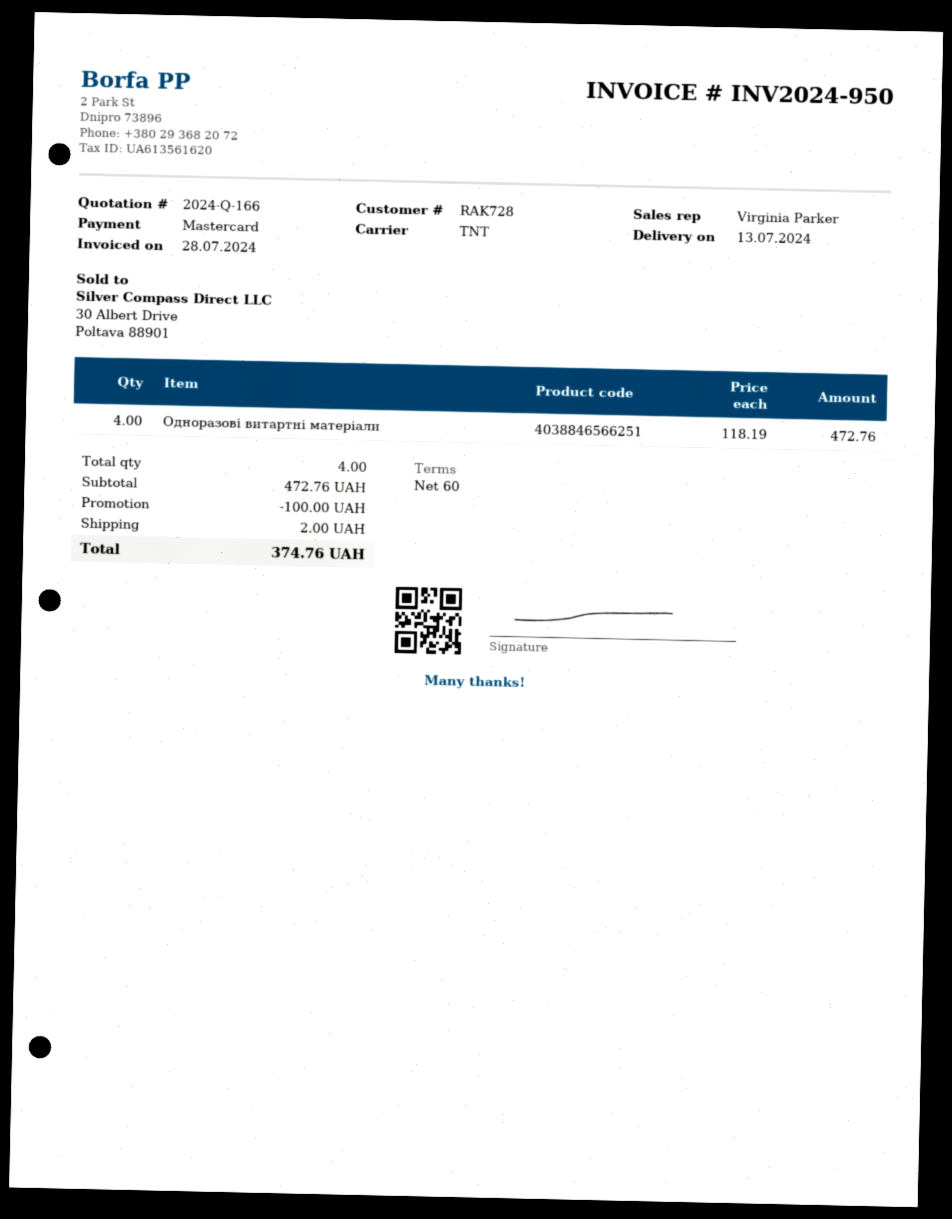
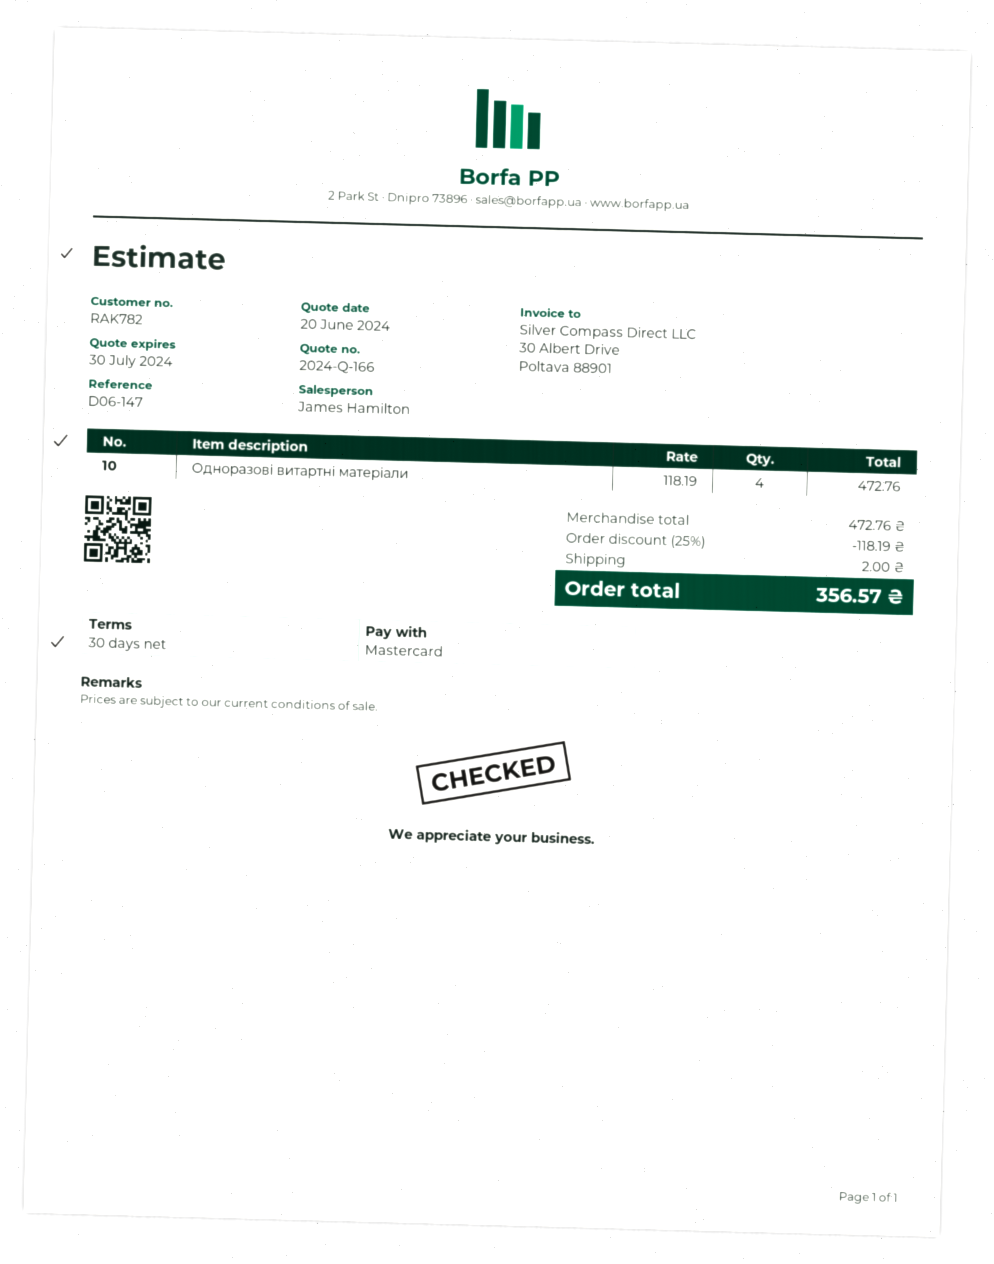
payment terms: 60 days -> 30 days
customer number: RAK728 -> RAK782
sales rep: Virginia Parker -> James Hamilton
discount: 100.00 -> 118.19
total: 374.76 -> 356.57

